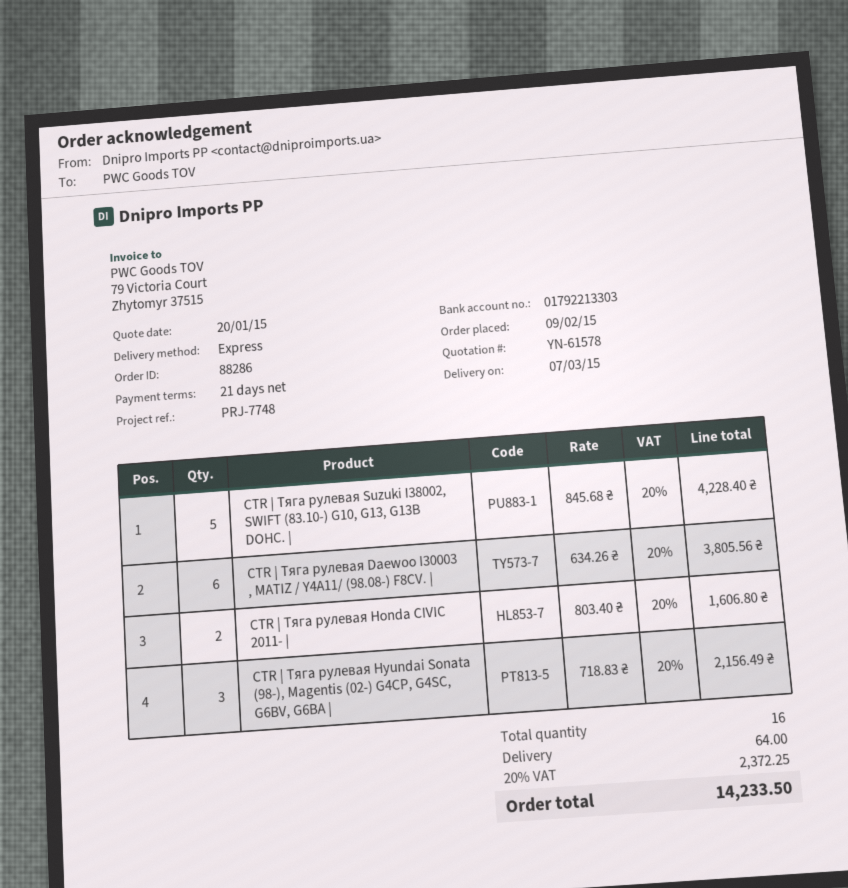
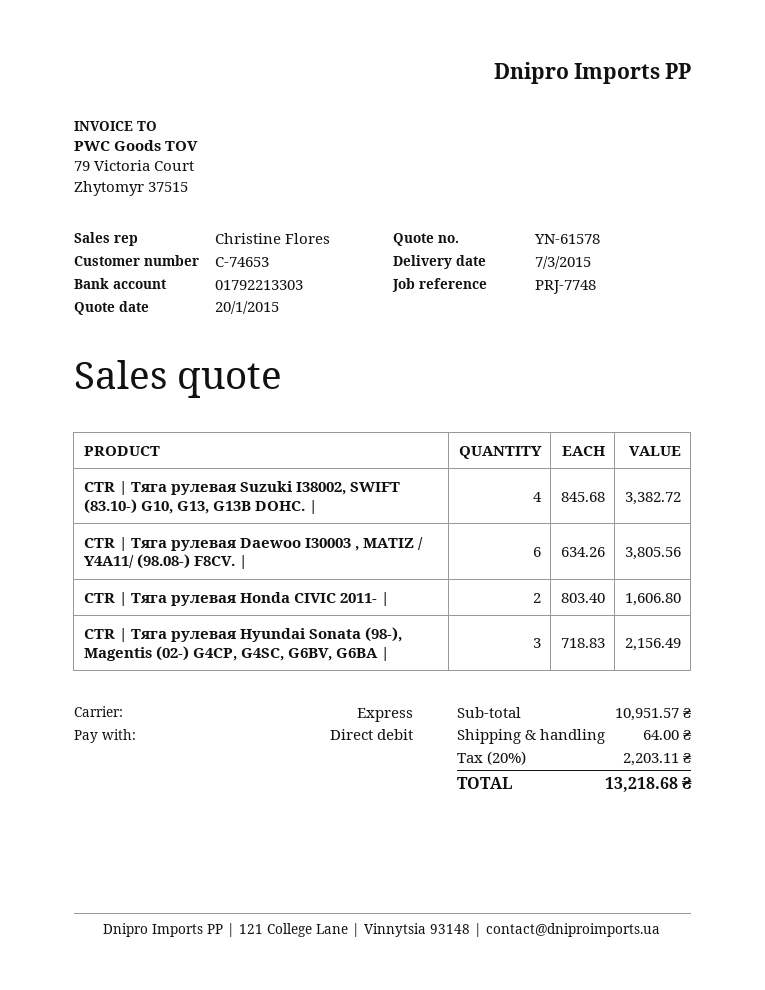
CTR | Тяга рулевая Suzuki I38002, SWIFT (83.10-) G10, G13, G13B DOHC. |: 5 x 845.68 = 4228.40 -> 4 x 845.68 = 3382.72
tax: 20% = 2372.25 -> 20% = 2203.11
total: 14233.50 -> 13218.68

